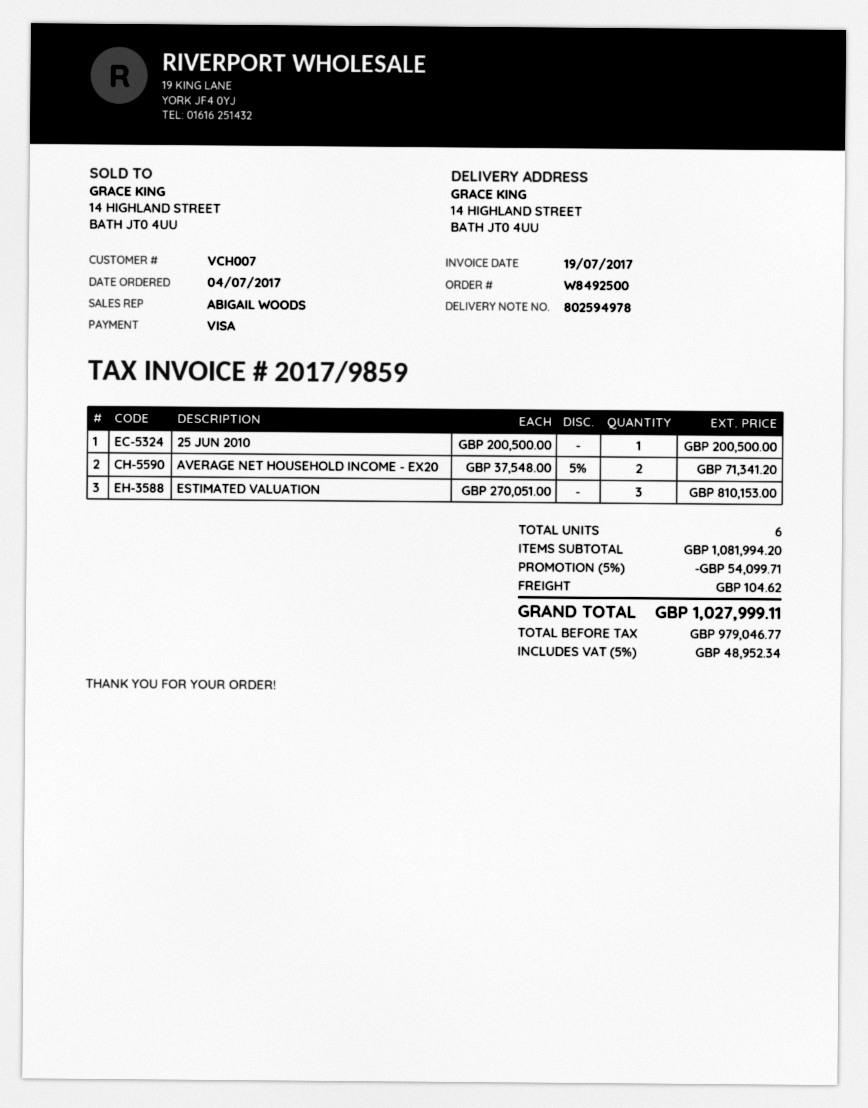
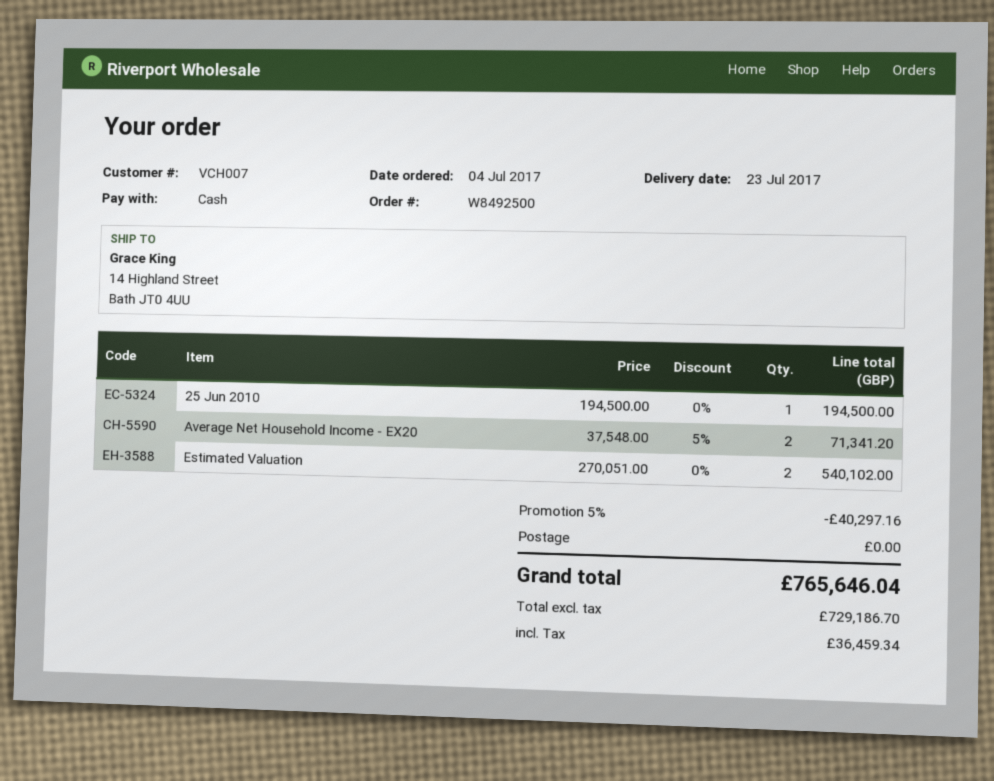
payment method: Visa -> cash
25 JUN 2010: 1 x 200500.00 = 200500.00 -> 1 x 194500.00 = 194500.00
ESTIMATED VALUATION: 3 x 270051.00 = 810153.00 -> 2 x 270051.00 = 540102.00
discount: 5% = 54099.71 -> 5% = 40297.16
shipping: 104.62 -> 0.00
net: 979046.77 -> 729186.70
tax: 48952.34 -> 36459.34
total: 1027999.11 -> 765646.04

